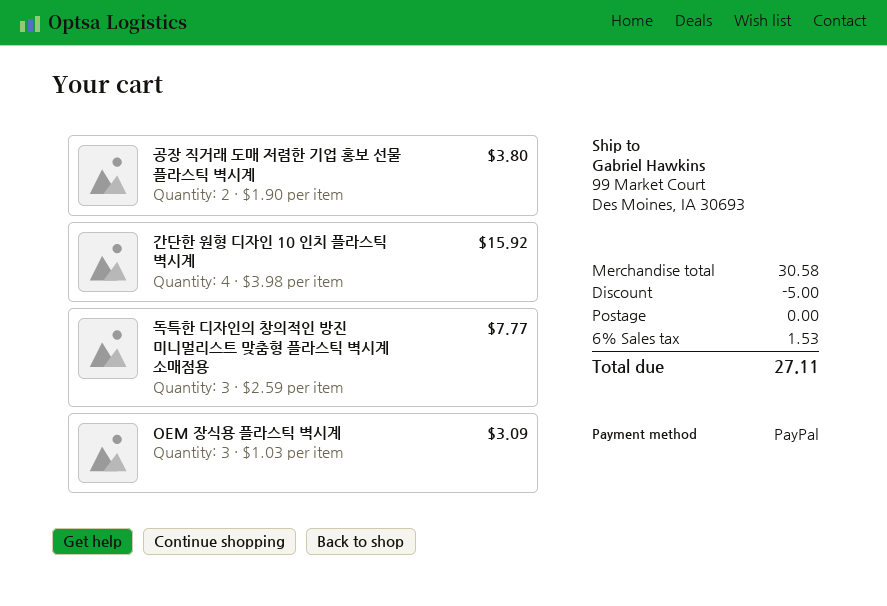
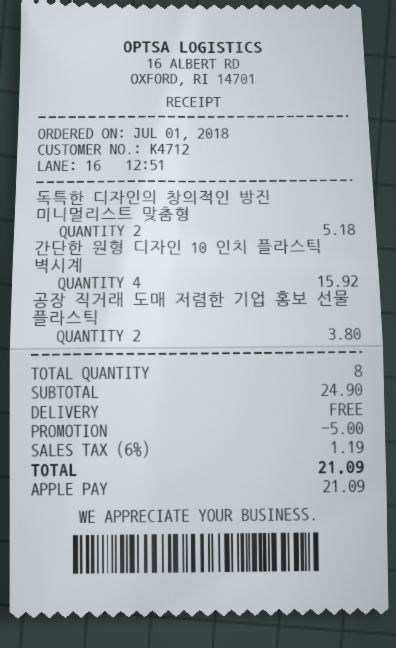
payment method: PayPal -> Apple Pay
독특한 디자인의 창의적인 방진 미니멀리스트 맞춤형 플라스틱 벽시계 소매점용: 3 for 7.77 -> 2 for 5.18
OEM 장식용 플라스틱 벽시계: 3 for 3.09 -> none
subtotal: 30.58 -> 24.90
tax: 6% = 1.53 -> 6% = 1.19
total: 27.11 -> 21.09

